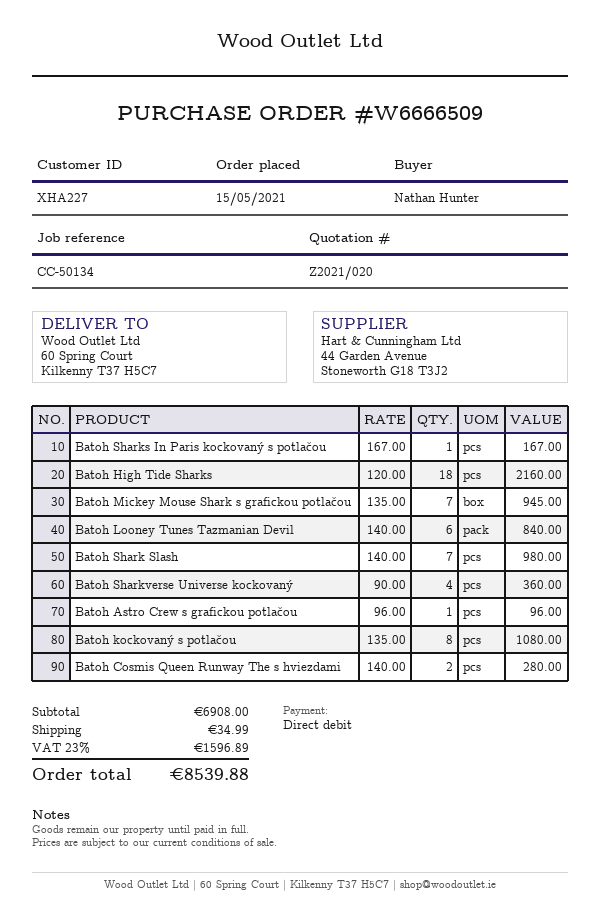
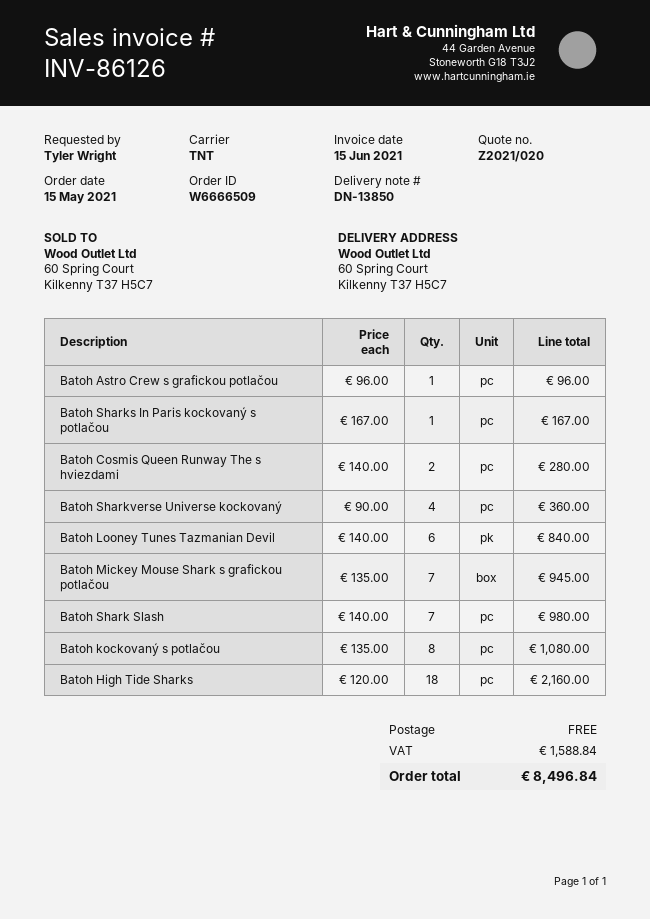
ordered by: Nathan Hunter -> Tyler Wright
shipping: 34.99 -> 0.00
tax: 1596.89 -> 1588.84
total: 8539.88 -> 8496.84

